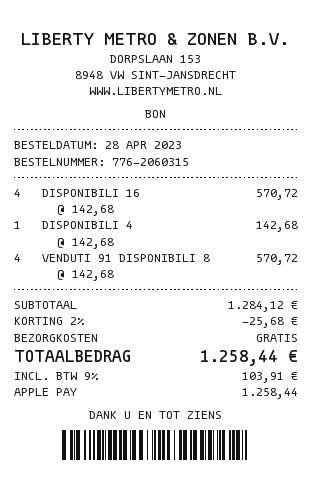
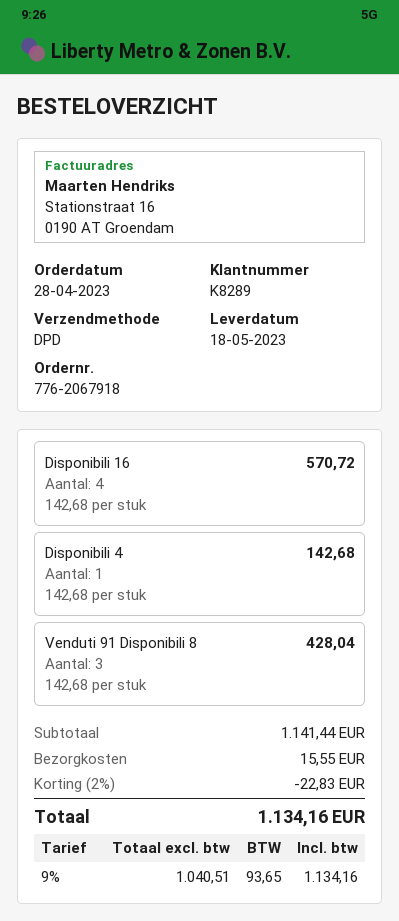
order number: 776-2060315 -> 776-2067918
VENDUTI 91 DISPONIBILI 8: 4 x 142.68 = 570.72 -> 3 x 142.68 = 428.04
subtotal: 1284.12 -> 1141.44
discount: 2% = 25.68 -> 2% = 22.83
shipping: 0.00 -> 15.55
tax: 9% = 103.91 -> 9% = 93.65
total: 1258.44 -> 1134.16

